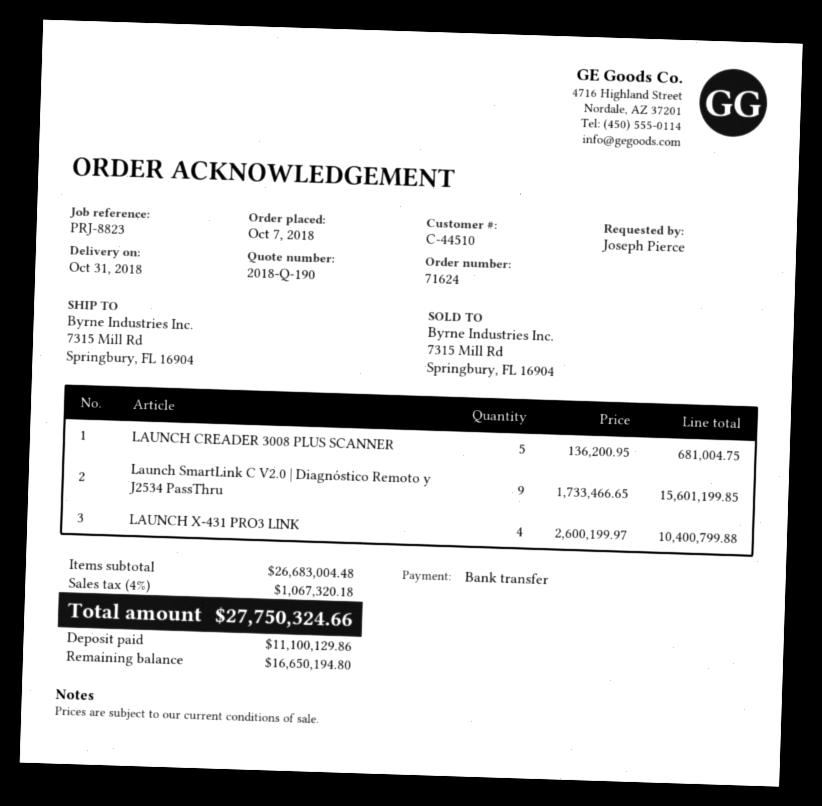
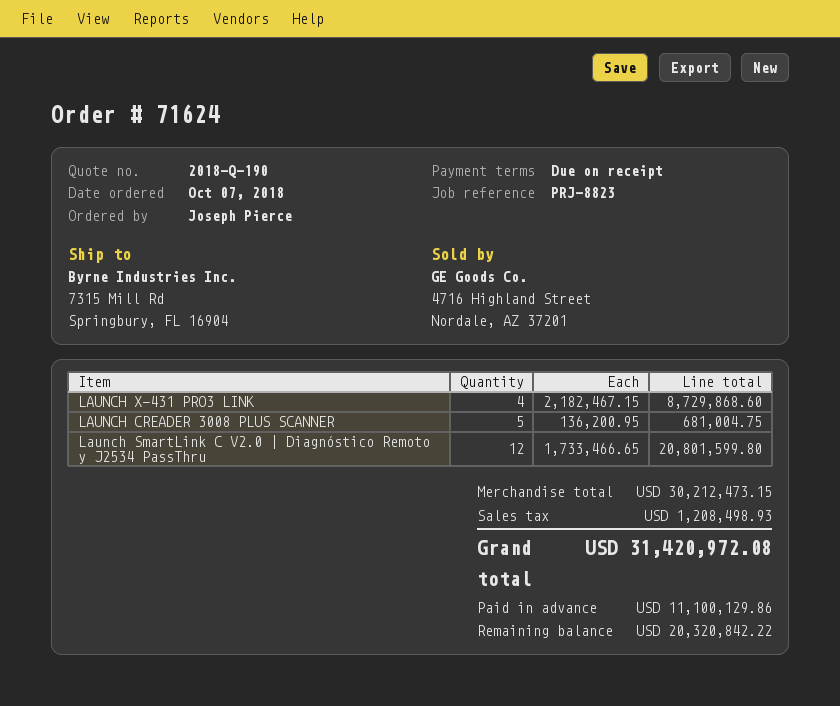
Launch SmartLink C V2.0 | Diagnóstico Remoto y J2534 PassThru: 9 x 1733466.65 = 15601199.85 -> 12 x 1733466.65 = 20801599.80
LAUNCH X-431 PRO3 LINK: 4 x 2600199.97 = 10400799.88 -> 4 x 2182467.15 = 8729868.60
subtotal: 26683004.48 -> 30212473.15
tax: 1067320.18 -> 1208498.93
total: 27750324.66 -> 31420972.08
balance: 16650194.80 -> 20320842.22

